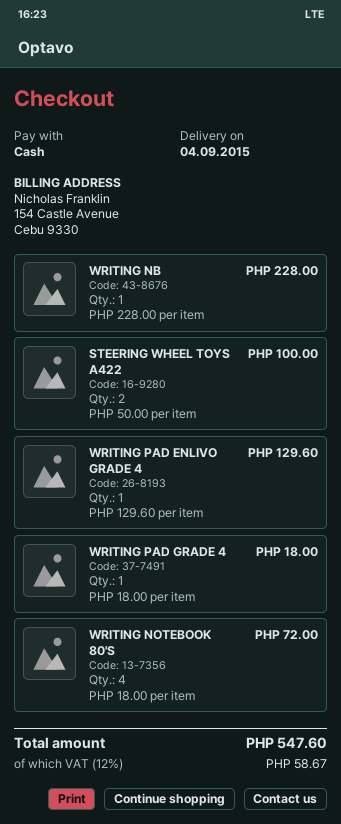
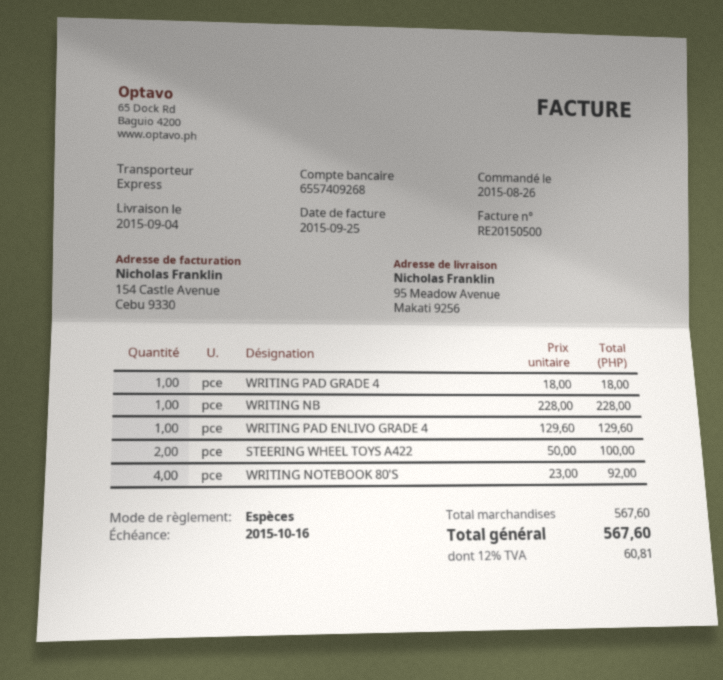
WRITING NOTEBOOK 80'S: 4 x 18.00 = 72.00 -> 4 x 23.00 = 92.00
tax: 12% = 58.67 -> 12% = 60.81
total: 547.60 -> 567.60

